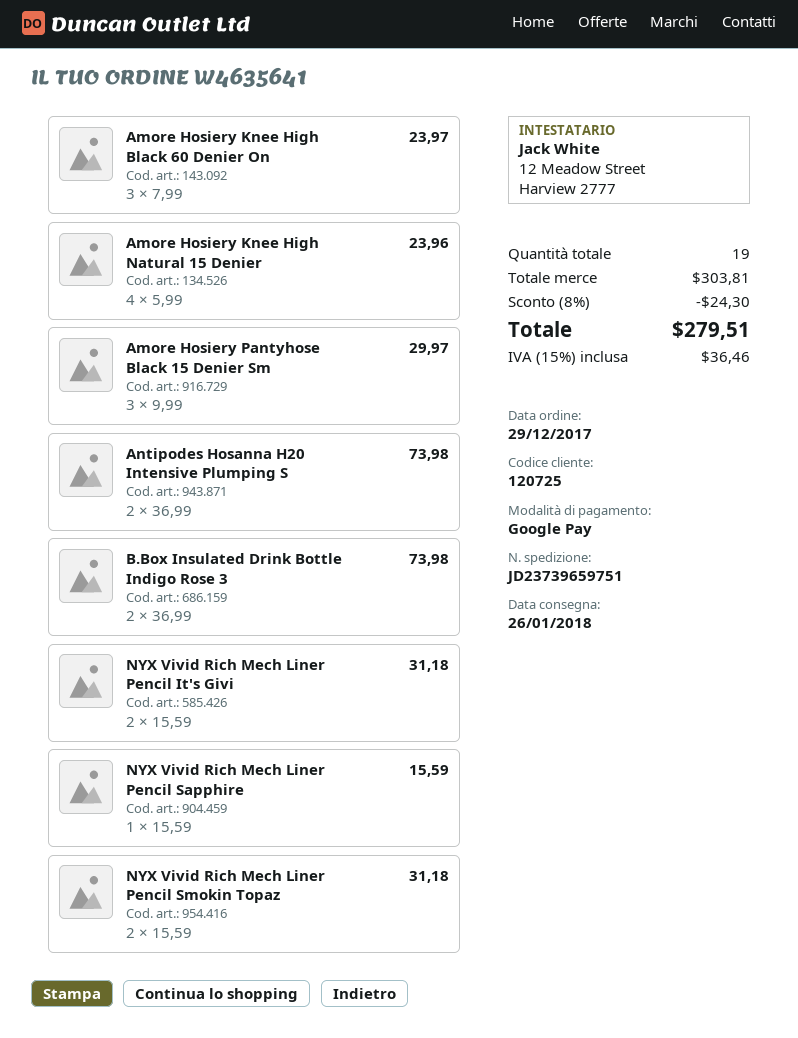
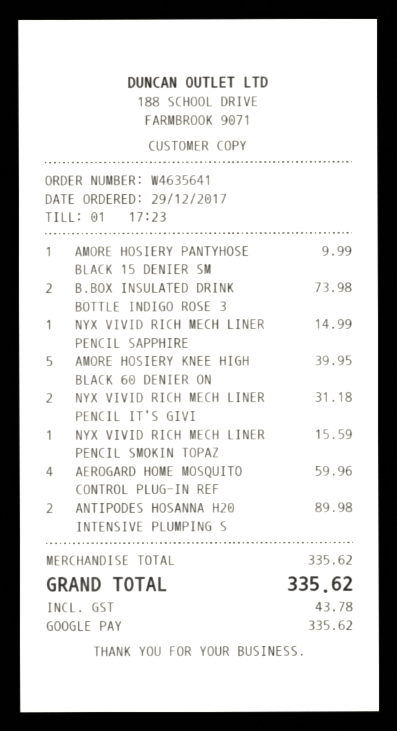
Amore Hosiery Knee High Black 60 Denier On: 3 for 23.97 -> 5 for 39.95
Amore Hosiery Knee High Natural 15 Denier: 4 for 23.96 -> none
Amore Hosiery Pantyhose Black 15 Denier Sm: 3 for 29.97 -> 1 for 9.99
Antipodes Hosanna H20 Intensive Plumping S: 2 for 73.98 -> 2 for 89.98
NYX Vivid Rich Mech Liner Pencil Sapphire: 1 for 15.59 -> 1 for 14.99
NYX Vivid Rich Mech Liner Pencil Smokin Topaz: 2 for 31.18 -> 1 for 15.59
AEROGARD HOME MOSQUITO CONTROL PLUG-IN REF: none -> 4 for 59.96
subtotal: 303.81 -> 335.62
discount: 8% = 24.30 -> none
tax: 36.46 -> 43.78
total: 279.51 -> 335.62

